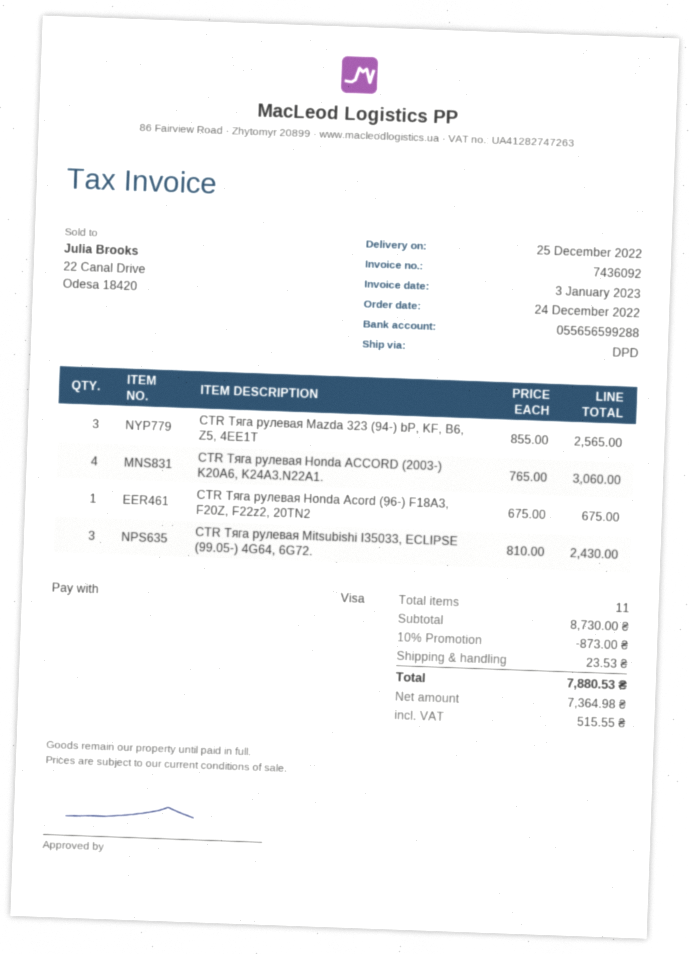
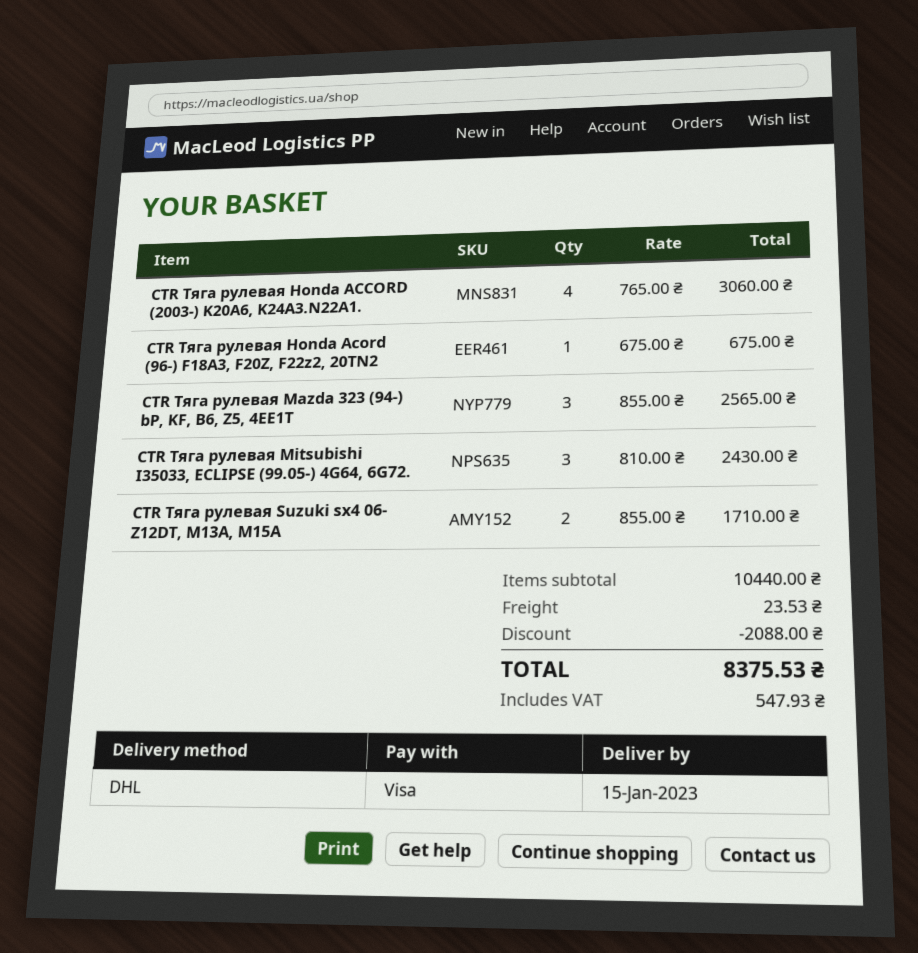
delivery date: 2022-12-25 -> 2023-01-15
shipping method: DPD -> DHL
CTR Тяга рулевая Suzuki sx4 06- Z12DT, M13A, M15A: none -> 2 x 855.00 = 1710.00
subtotal: 8730.00 -> 10440.00
discount: 873.00 -> 2088.00
tax: 515.55 -> 547.93
total: 7880.53 -> 8375.53

